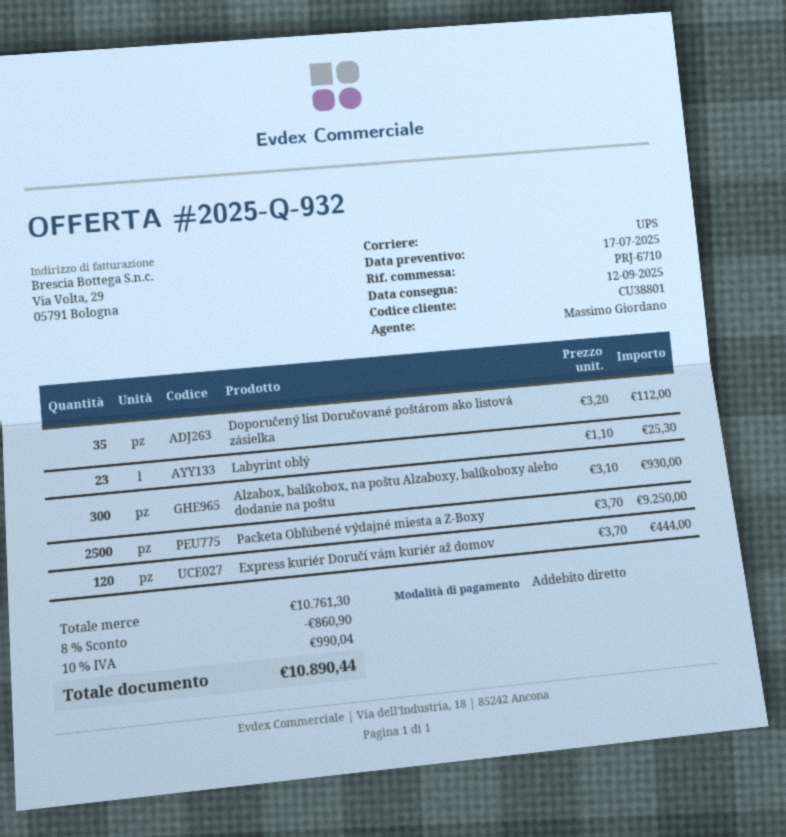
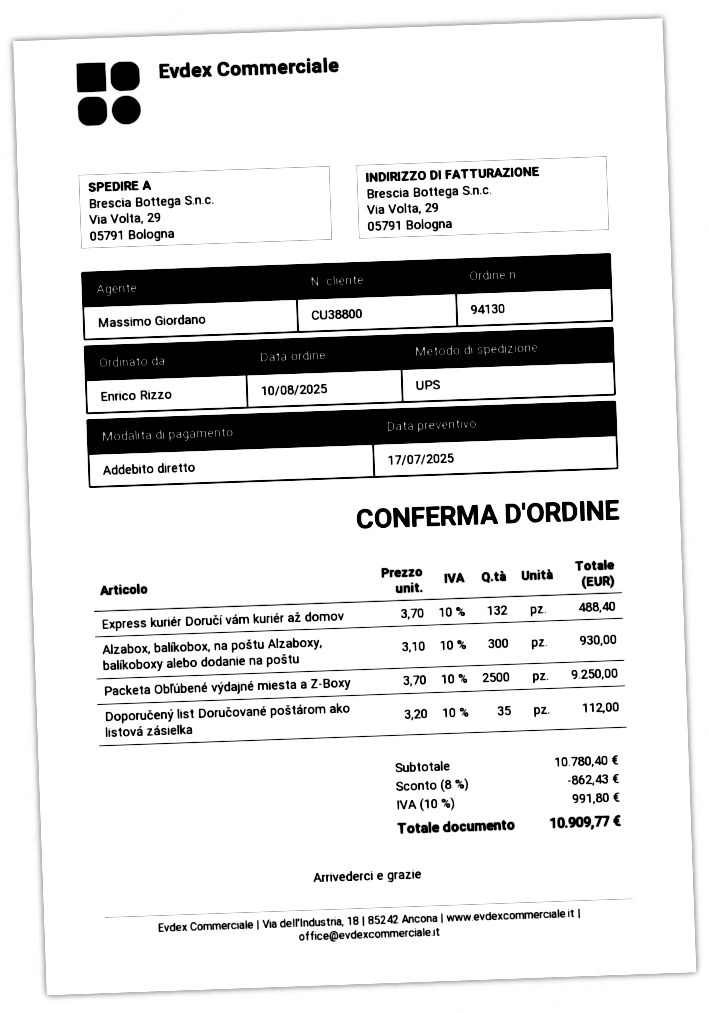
customer number: CU38801 -> CU38800
Labyrint oblý: 23 x 1.10 = 25.30 -> none
Express kuriér Doručí vám kuriér až domov: 120 x 3.70 = 444.00 -> 132 x 3.70 = 488.40
subtotal: 10761.30 -> 10780.40
discount: 8% = 860.90 -> 8% = 862.43
tax: 10% = 990.04 -> 10% = 991.80
total: 10890.44 -> 10909.77

